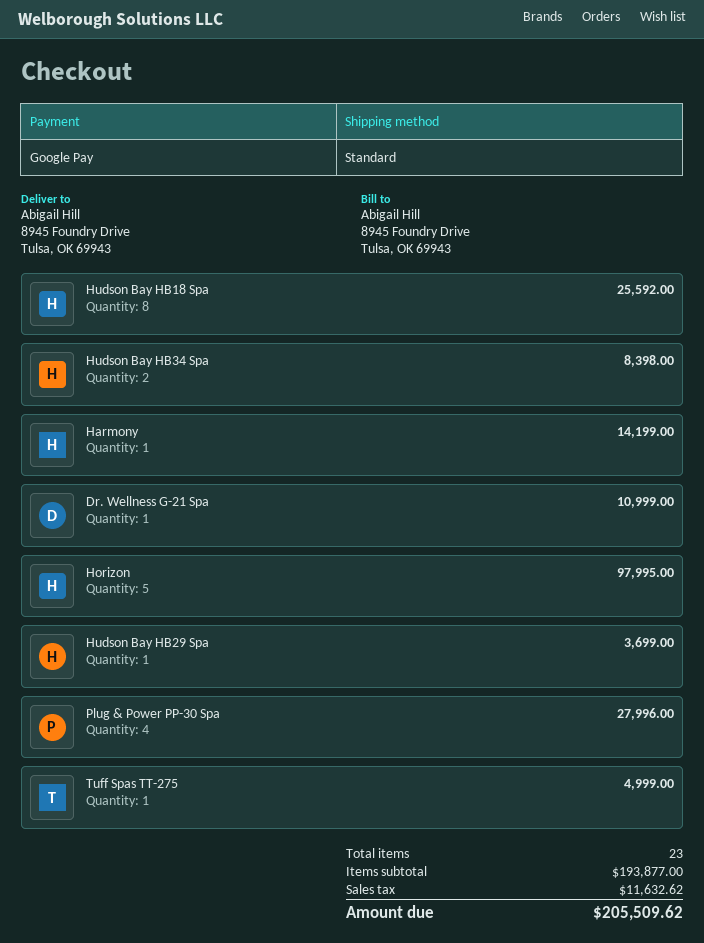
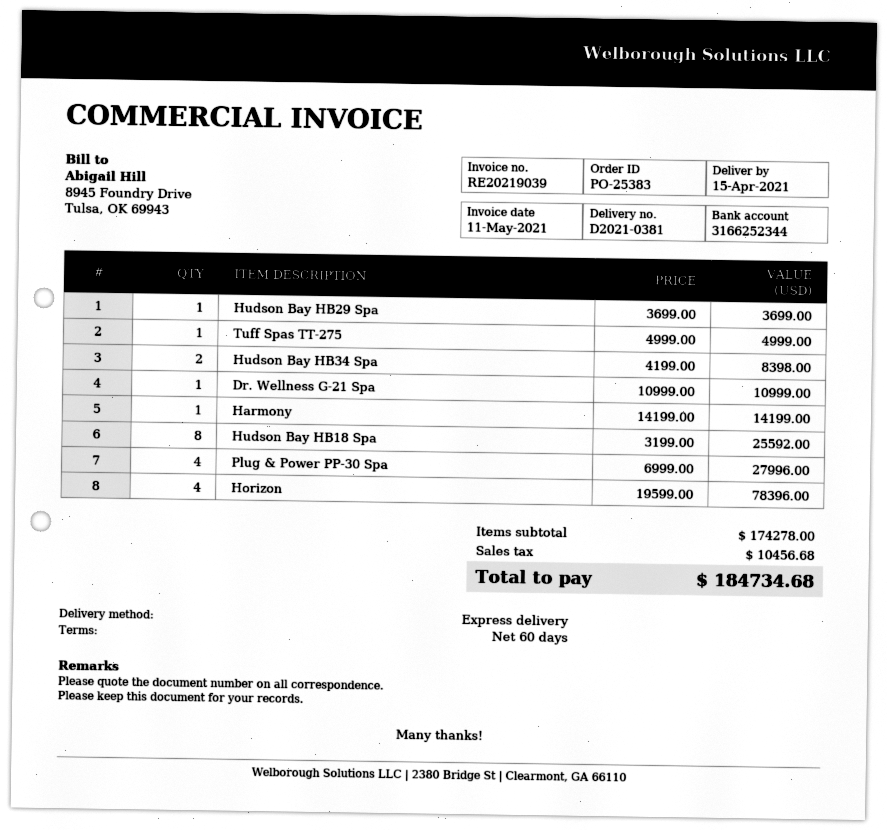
shipping method: standard -> express
Horizon: 5 for 97995.00 -> 4 for 78396.00
subtotal: 193877.00 -> 174278.00
tax: 11632.62 -> 10456.68
total: 205509.62 -> 184734.68

